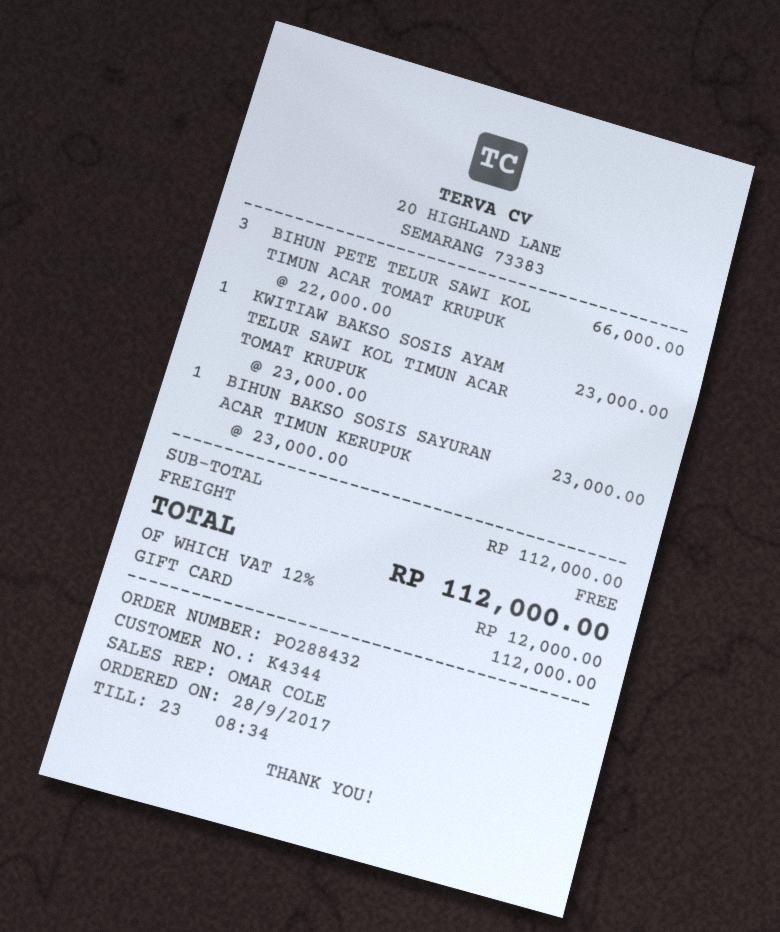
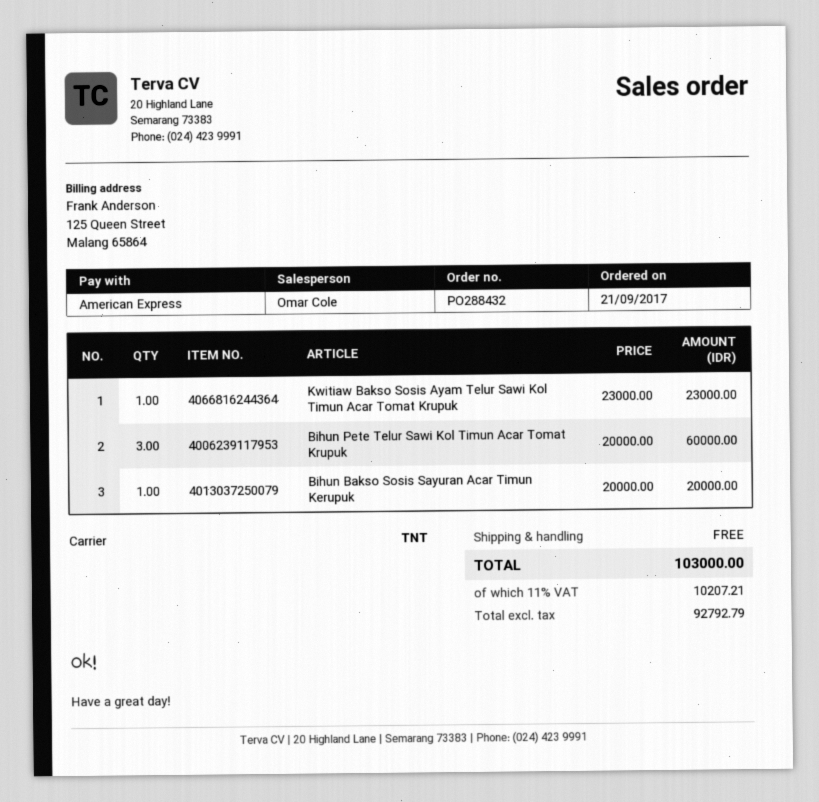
order date: 2017-09-28 -> 2017-09-21
payment method: gift card -> American Express
BIHUN PETE TELUR SAWI KOL TIMUN ACAR TOMAT KRUPUK: 3 x 22000.00 = 66000.00 -> 3 x 20000.00 = 60000.00
BIHUN BAKSO SOSIS SAYURAN ACAR TIMUN KERUPUK: 1 x 23000.00 = 23000.00 -> 1 x 20000.00 = 20000.00
tax: 12% = 12000.00 -> 11% = 10207.21
total: 112000.00 -> 103000.00

